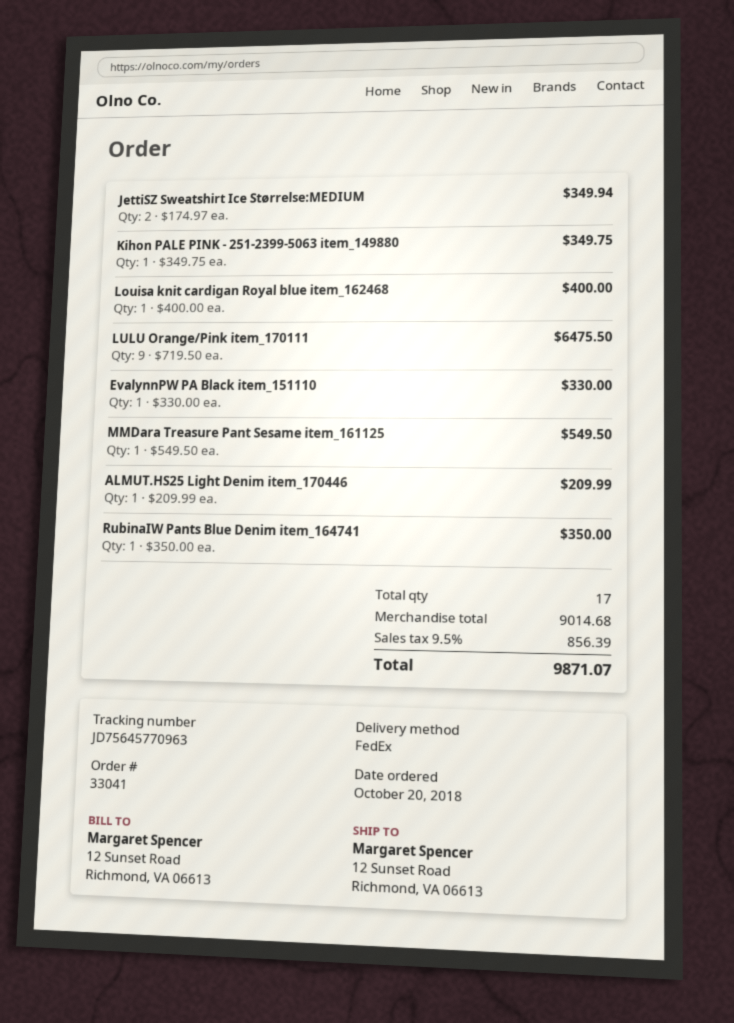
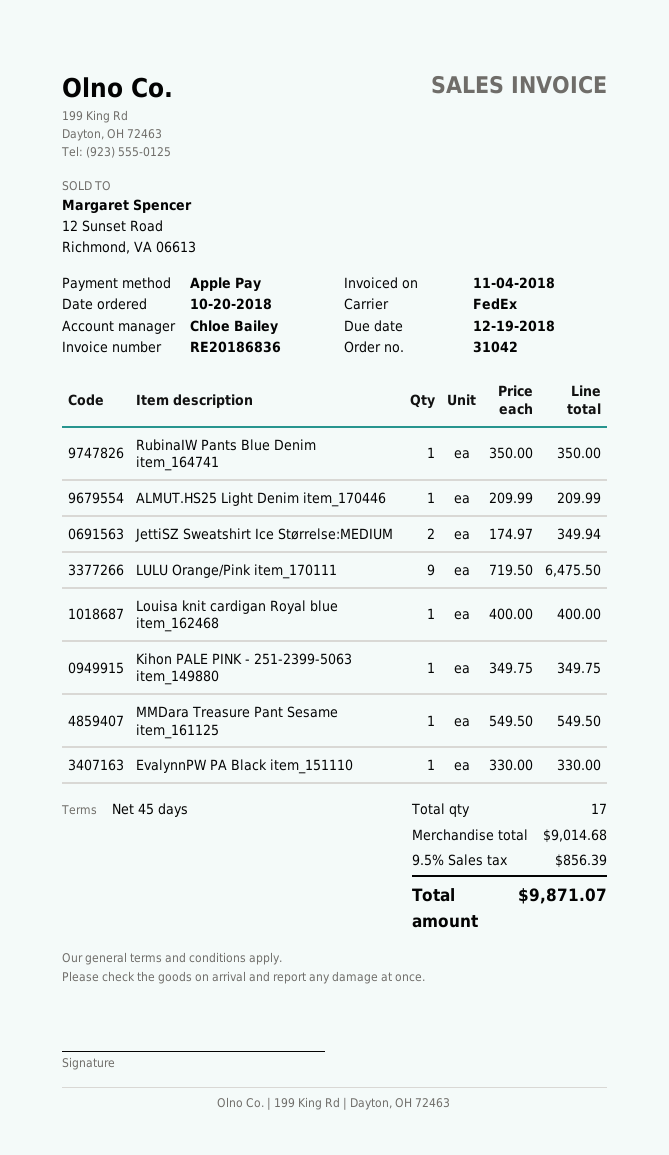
order number: 33041 -> 31042

